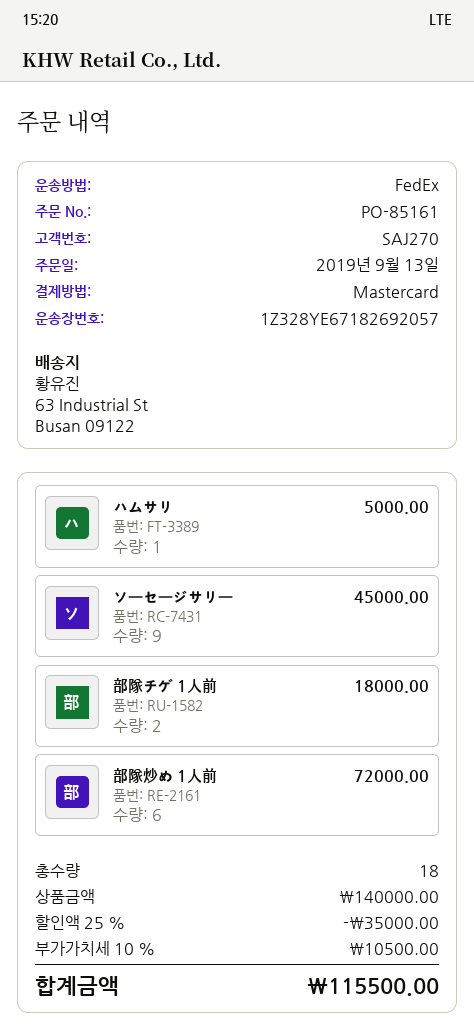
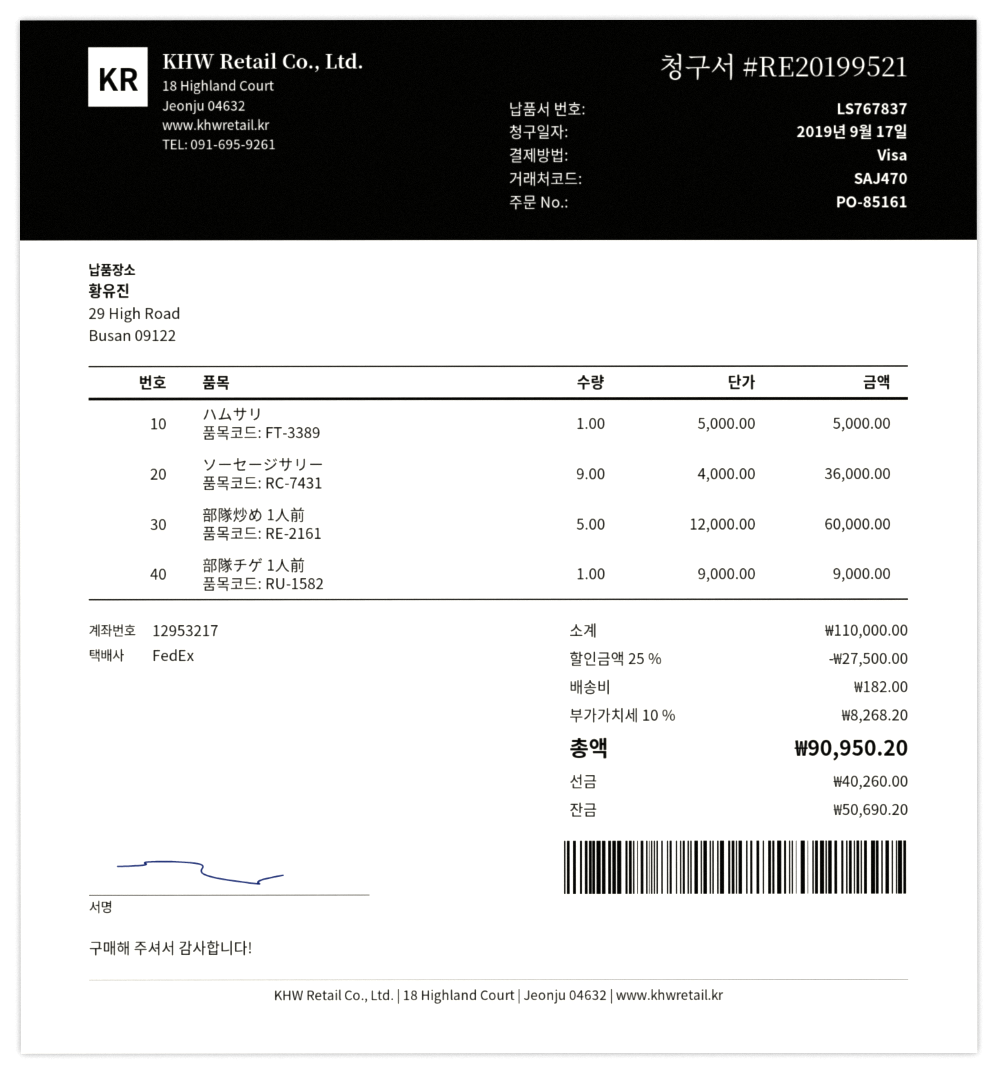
customer number: SAJ270 -> SAJ470
payment method: Mastercard -> Visa
ship to: 63 Industrial St, Busan 09122 -> 29 High Road, Busan 09122
ソーセージサリー: 9 for 45000.00 -> 9 for 36000.00
部隊チゲ 1人前: 2 for 18000.00 -> 1 for 9000.00
部隊炒め 1人前: 6 for 72000.00 -> 5 for 60000.00
subtotal: 140000.00 -> 110000.00
discount: 25% = 35000.00 -> 25% = 27500.00
shipping: none -> 182.00
tax: 10% = 10500.00 -> 10% = 8268.20
total: 115500.00 -> 90950.20

